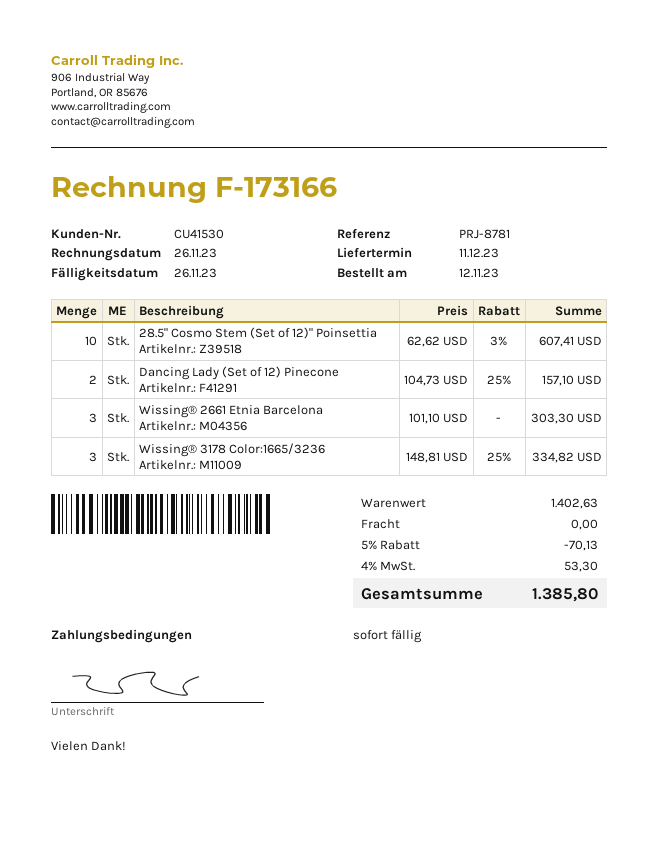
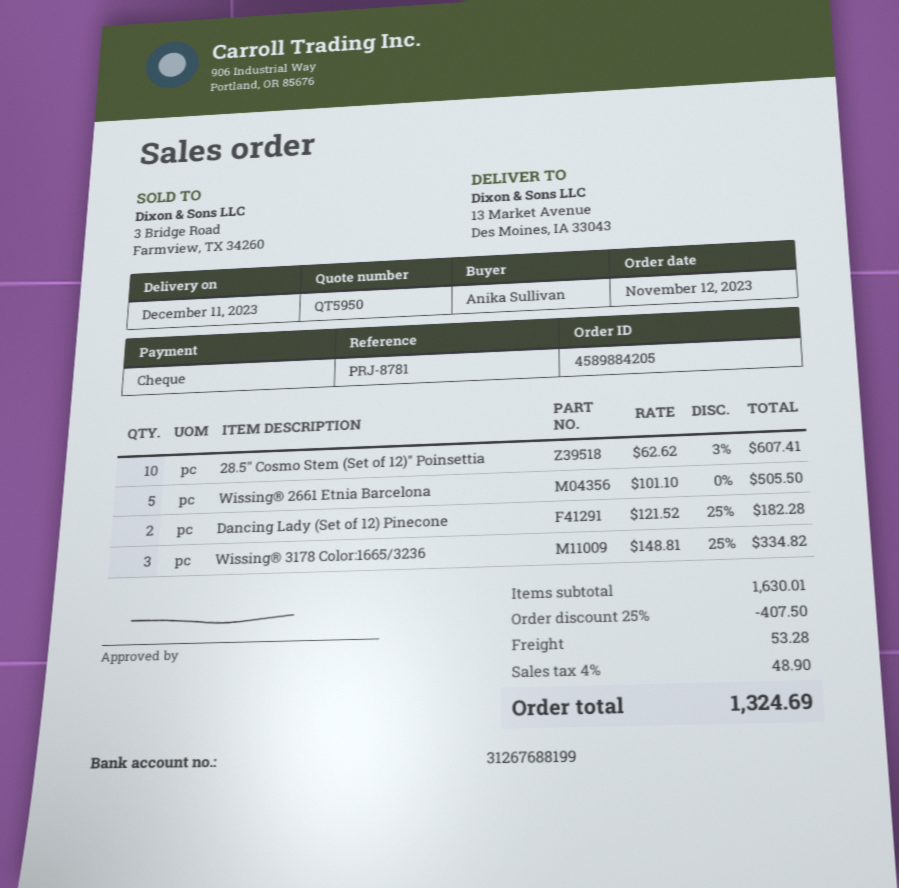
Dancing Lady (Set of 12) Pinecone: 2 x 104.73 - 25% = 157.10 -> 2 x 121.52 - 25% = 182.28
Wissing® 2661 Etnia Barcelona: 3 x 101.10 = 303.30 -> 5 x 101.10 = 505.50
subtotal: 1402.63 -> 1630.01
discount: 5% = 70.13 -> 25% = 407.50
shipping: 0.00 -> 53.28
tax: 4% = 53.30 -> 4% = 48.90
total: 1385.80 -> 1324.69

